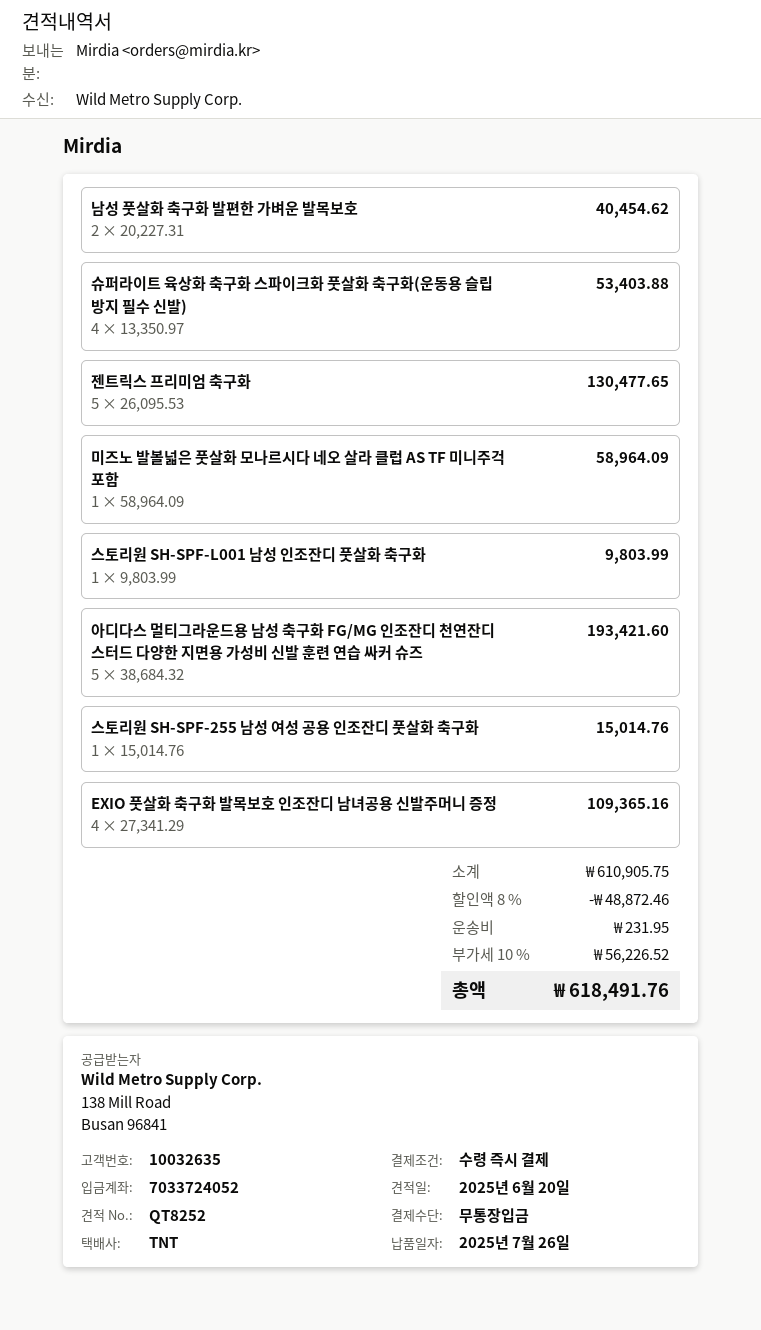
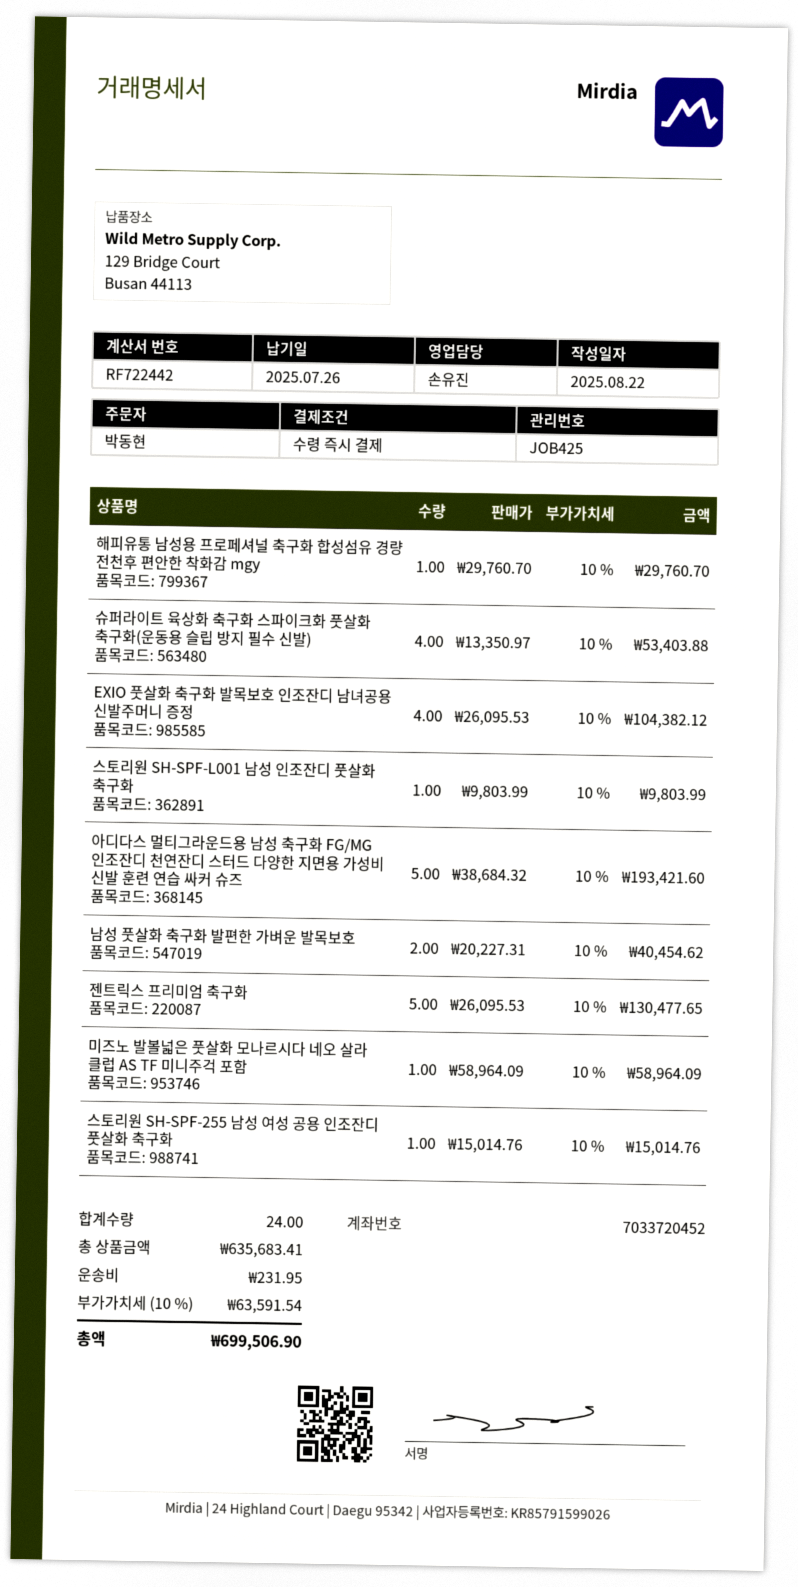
bank account: 7033724052 -> 7033720452
EXIO 풋살화 축구화 발목보호 인조잔디 남녀공용 신발주머니 증정: 4 x 27341.29 = 109365.16 -> 4 x 26095.53 = 104382.12
해피유통 남성용 프로페셔널 축구화 합성섬유 경량 전천후 편안한 착화감 mgy: none -> 1 x 29760.70 = 29760.70
subtotal: 610905.75 -> 635683.41
discount: 8% = 48872.46 -> none
tax: 10% = 56226.52 -> 10% = 63591.54
total: 618491.76 -> 699506.90

